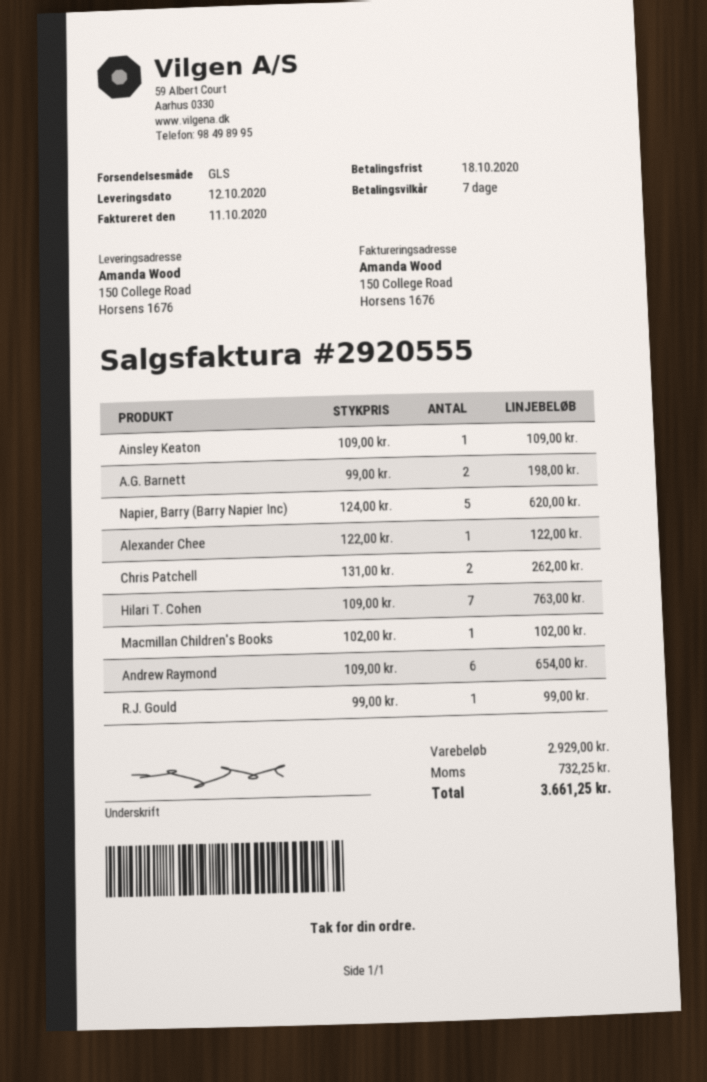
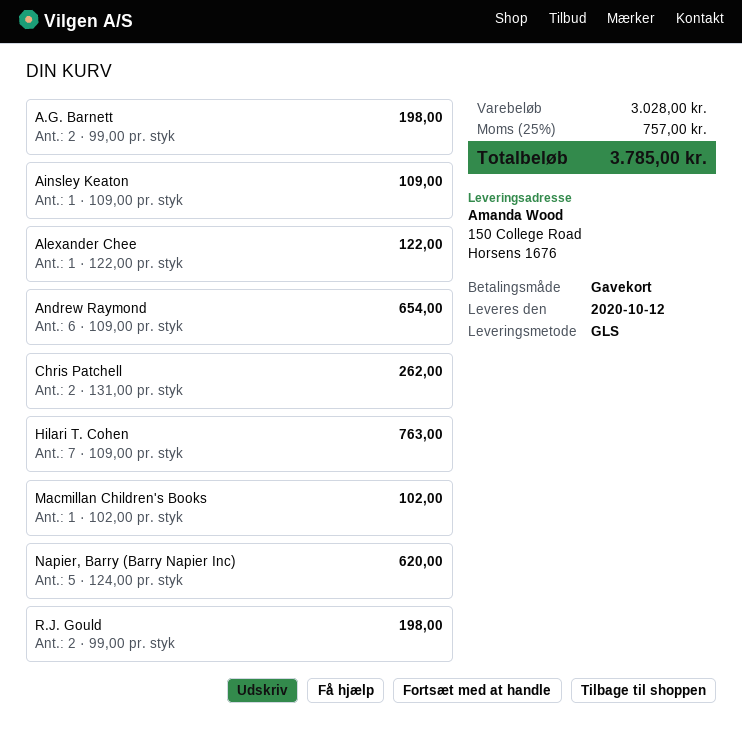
R.J. Gould: 1 x 99.00 = 99.00 -> 2 x 99.00 = 198.00
subtotal: 2929.00 -> 3028.00
tax: 732.25 -> 757.00
total: 3661.25 -> 3785.00

